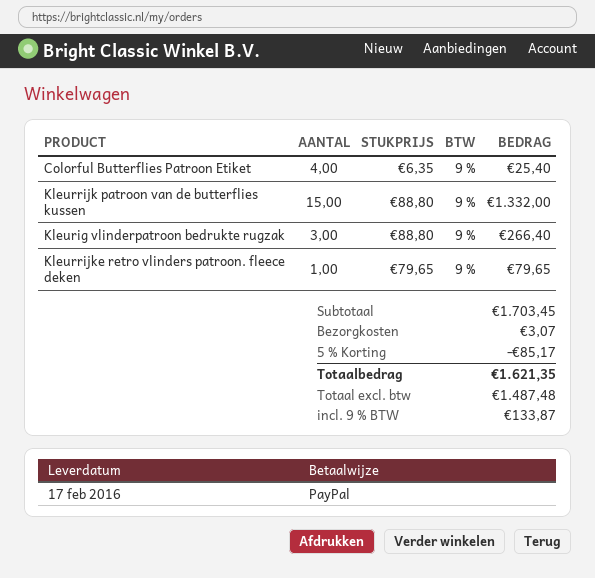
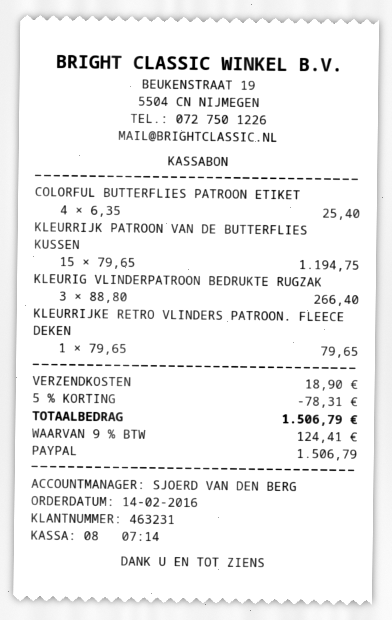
Kleurrijk patroon van de butterflies kussen: 15 x 88.80 = 1332.00 -> 15 x 79.65 = 1194.75
discount: 5% = 85.17 -> 5% = 78.31
shipping: 3.07 -> 18.90
tax: 9% = 133.87 -> 9% = 124.41
total: 1621.35 -> 1506.79

